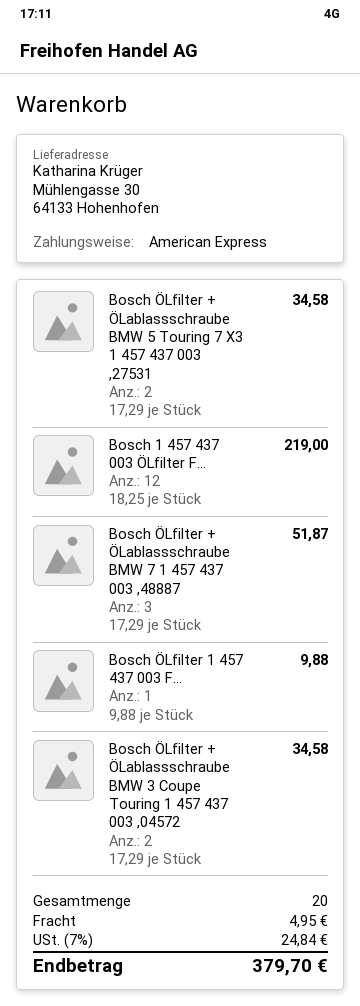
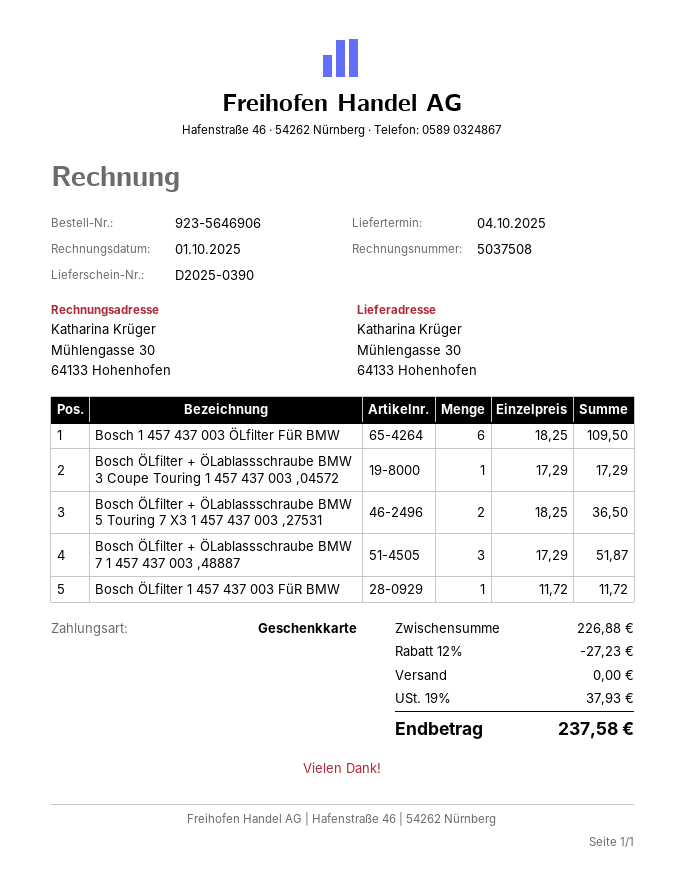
payment method: American Express -> gift card
Bosch ÖLfilter + ÖLablassschraube BMW 5 Touring 7 X3 1 457 437 003 ,27531: 2 x 17.29 = 34.58 -> 2 x 18.25 = 36.50
Bosch 1 457 437 003 ÖLfilter F...: 12 x 18.25 = 219.00 -> 6 x 18.25 = 109.50
Bosch ÖLfilter 1 457 437 003 F...: 1 x 9.88 = 9.88 -> 1 x 11.72 = 11.72
Bosch ÖLfilter + ÖLablassschraube BMW 3 Coupe Touring 1 457 437 003 ,04572: 2 x 17.29 = 34.58 -> 1 x 17.29 = 17.29
discount: none -> 12% = 27.23
shipping: 4.95 -> 0.00
tax: 7% = 24.84 -> 19% = 37.93
total: 379.70 -> 237.58

